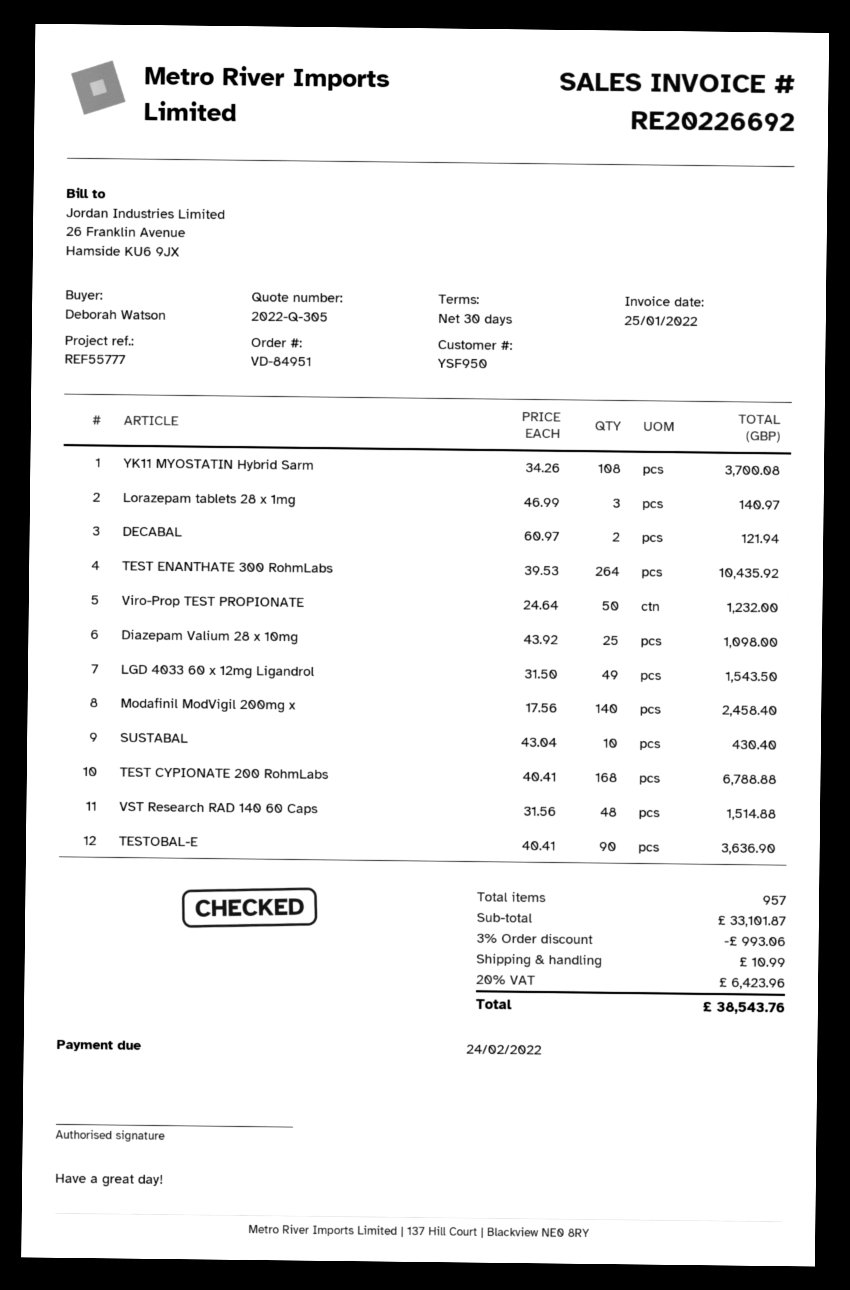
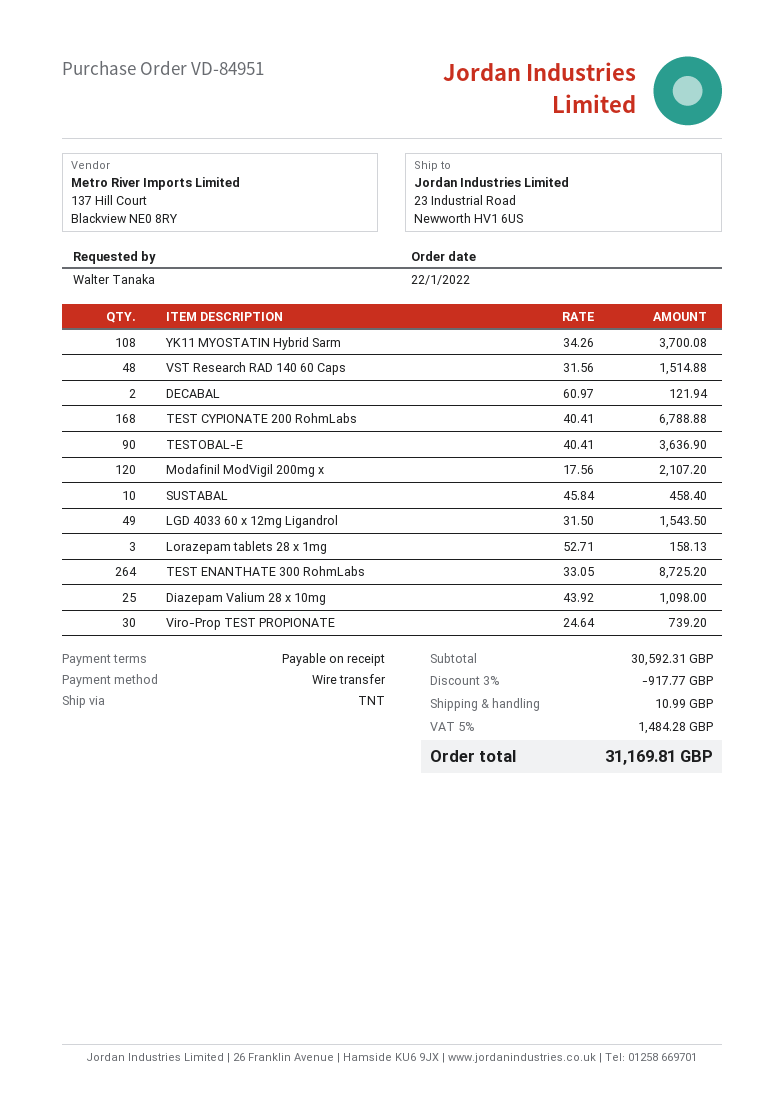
payment terms: 30 days -> on receipt
ordered by: Deborah Watson -> Walter Tanaka
Lorazepam tablets 28 x 1mg: 3 x 46.99 = 140.97 -> 3 x 52.71 = 158.13
TEST ENANTHATE 300 RohmLabs: 264 x 39.53 = 10435.92 -> 264 x 33.05 = 8725.20
Viro-Prop TEST PROPIONATE: 50 x 24.64 = 1232.00 -> 30 x 24.64 = 739.20
Modafinil ModVigil 200mg x: 140 x 17.56 = 2458.40 -> 120 x 17.56 = 2107.20
SUSTABAL: 10 x 43.04 = 430.40 -> 10 x 45.84 = 458.40
subtotal: 33101.87 -> 30592.31
discount: 3% = 993.06 -> 3% = 917.77
tax: 20% = 6423.96 -> 5% = 1484.28
total: 38543.76 -> 31169.81

